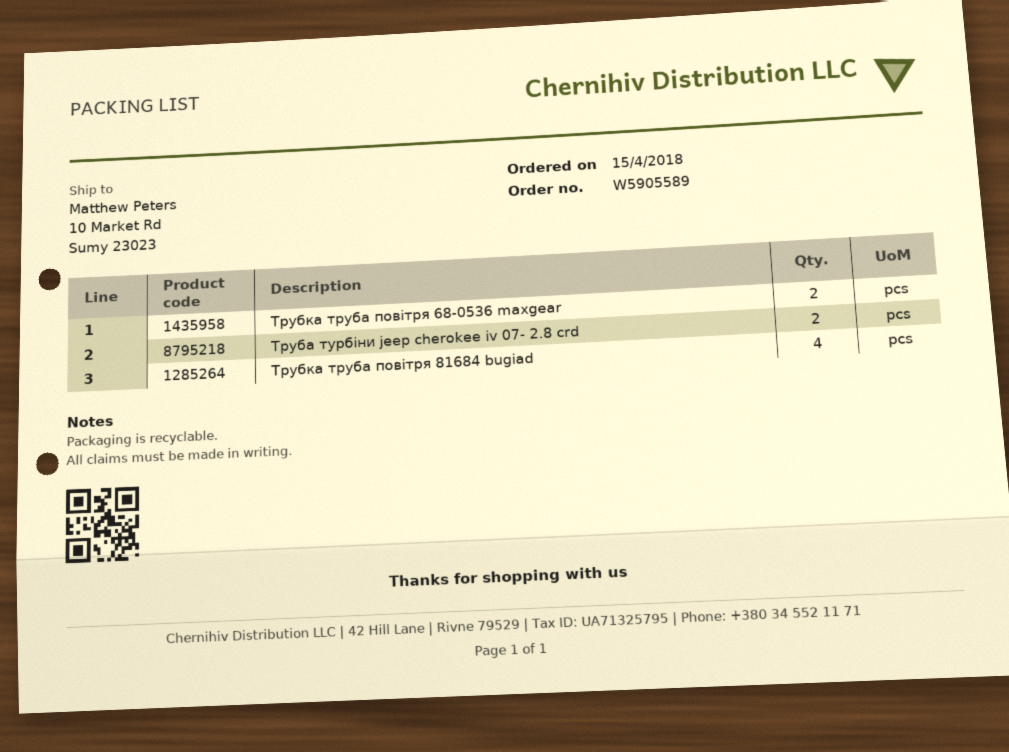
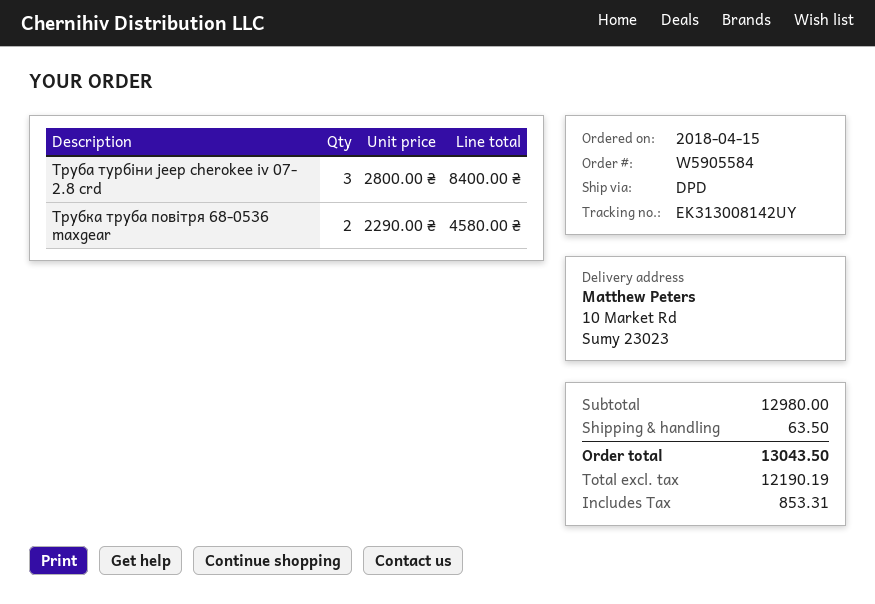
order number: W5905589 -> W5905584
Труба турбіни jeep cherokee iv 07- 2.8 crd: 2 -> 3
Трубка труба повітря 81684 bugiad: 4 -> none

